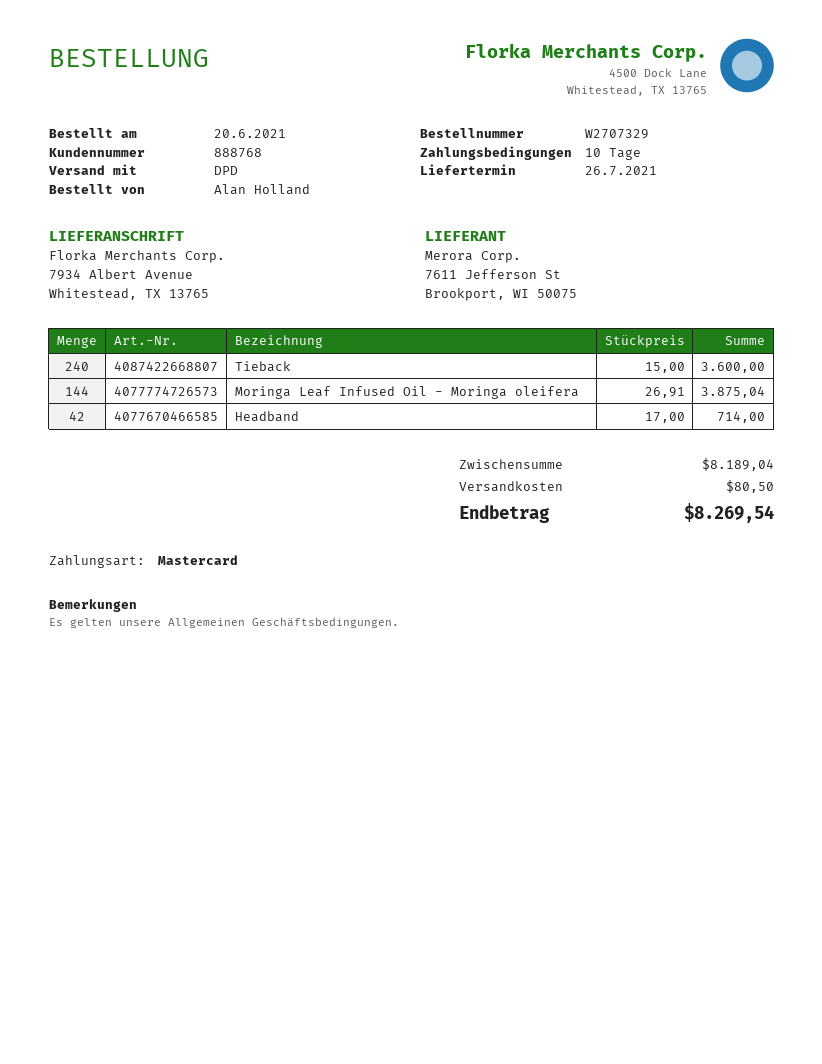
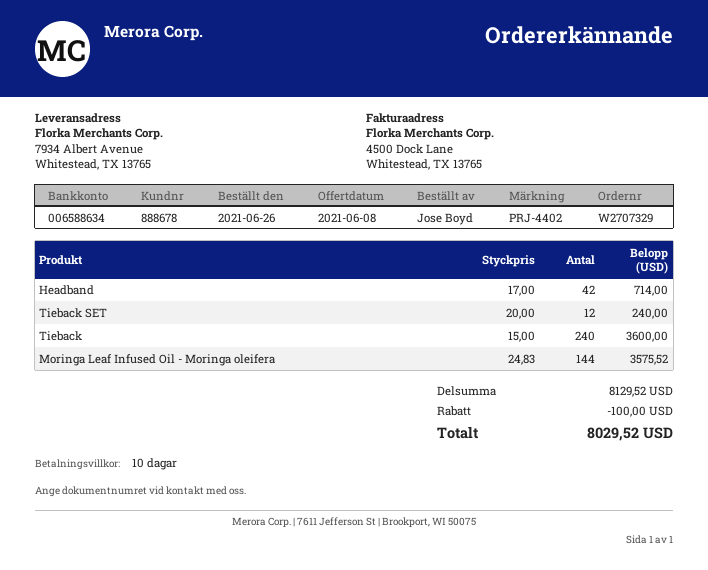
order date: 2021-06-20 -> 2021-06-26
customer number: 888768 -> 888678
ordered by: Alan Holland -> Jose Boyd
Moringa Leaf Infused Oil - Moringa oleifera: 144 x 26.91 = 3875.04 -> 144 x 24.83 = 3575.52
Tieback SET: none -> 12 x 20.00 = 240.00
subtotal: 8189.04 -> 8129.52
discount: none -> 100.00
shipping: 80.50 -> none
total: 8269.54 -> 8029.52

